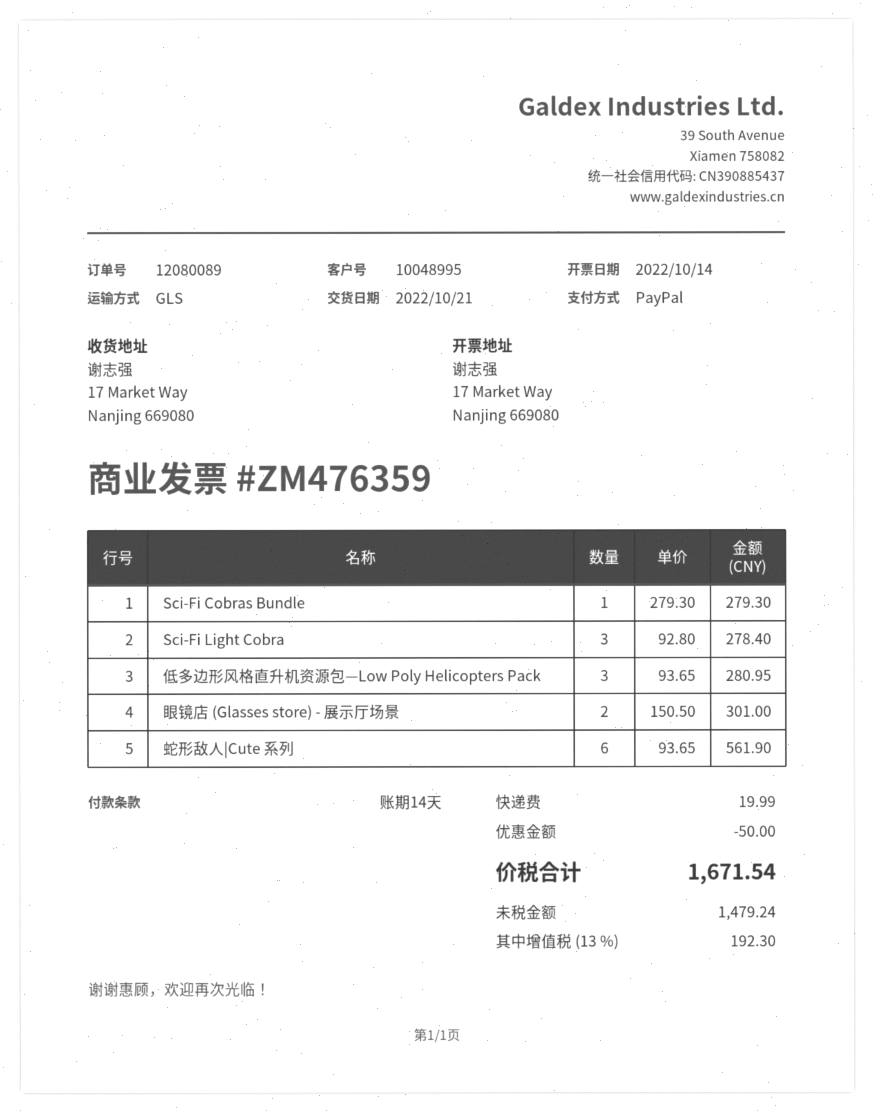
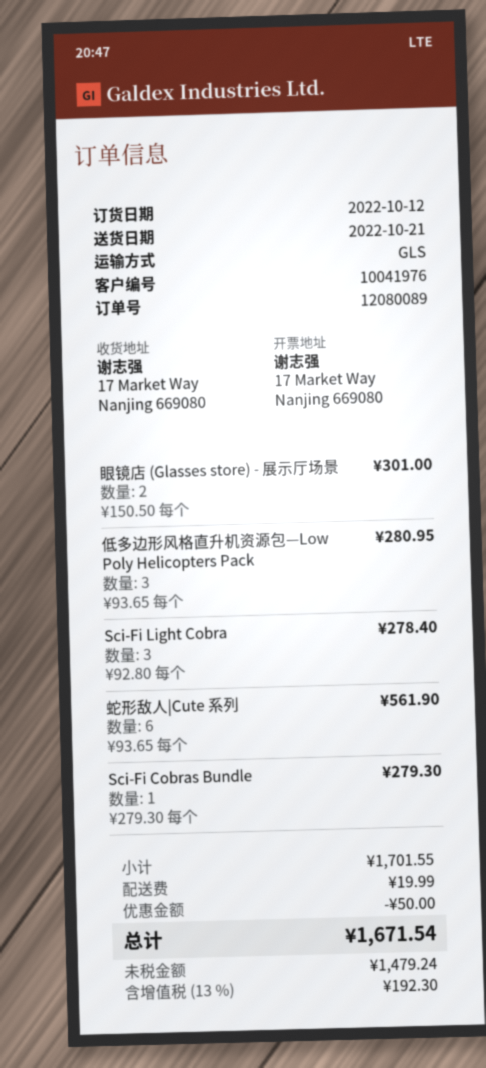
customer number: 10048995 -> 10041976

